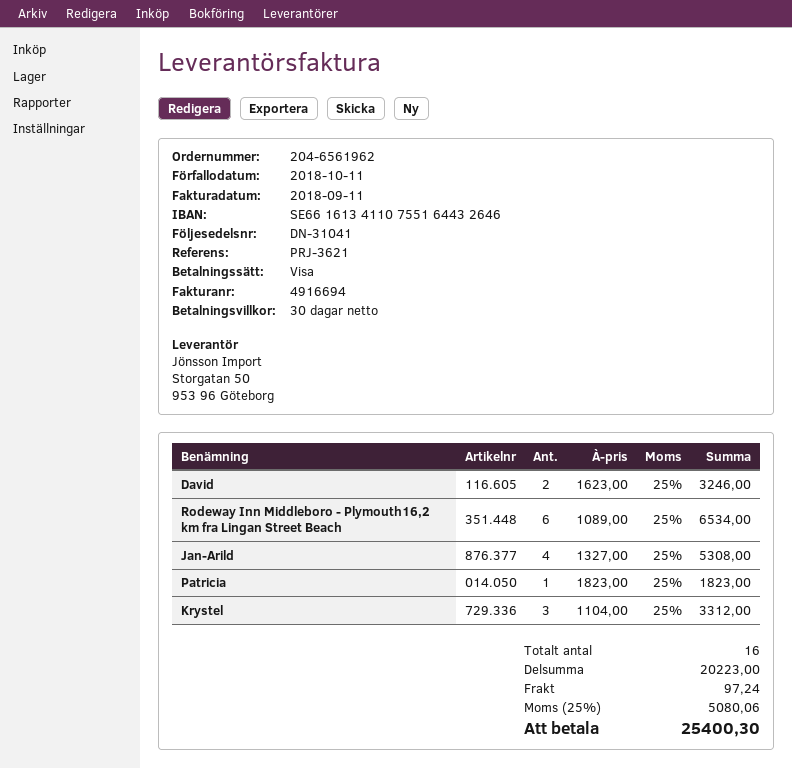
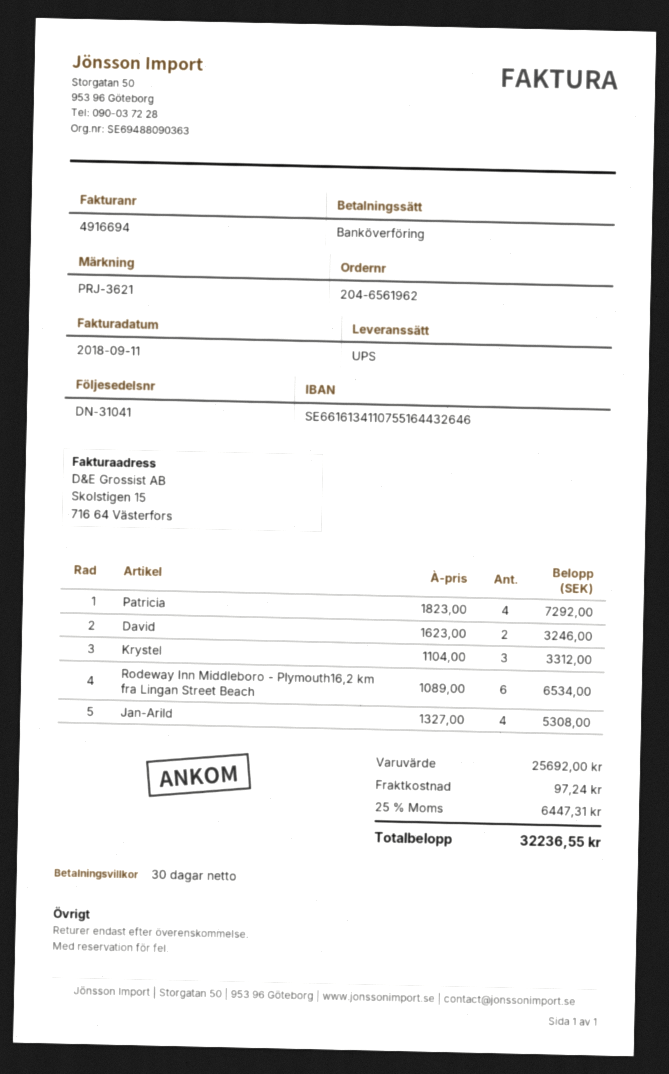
payment method: Visa -> bank transfer
Patricia: 1 x 1823.00 = 1823.00 -> 4 x 1823.00 = 7292.00
subtotal: 20223.00 -> 25692.00
tax: 25% = 5080.06 -> 25% = 6447.31
total: 25400.30 -> 32236.55

